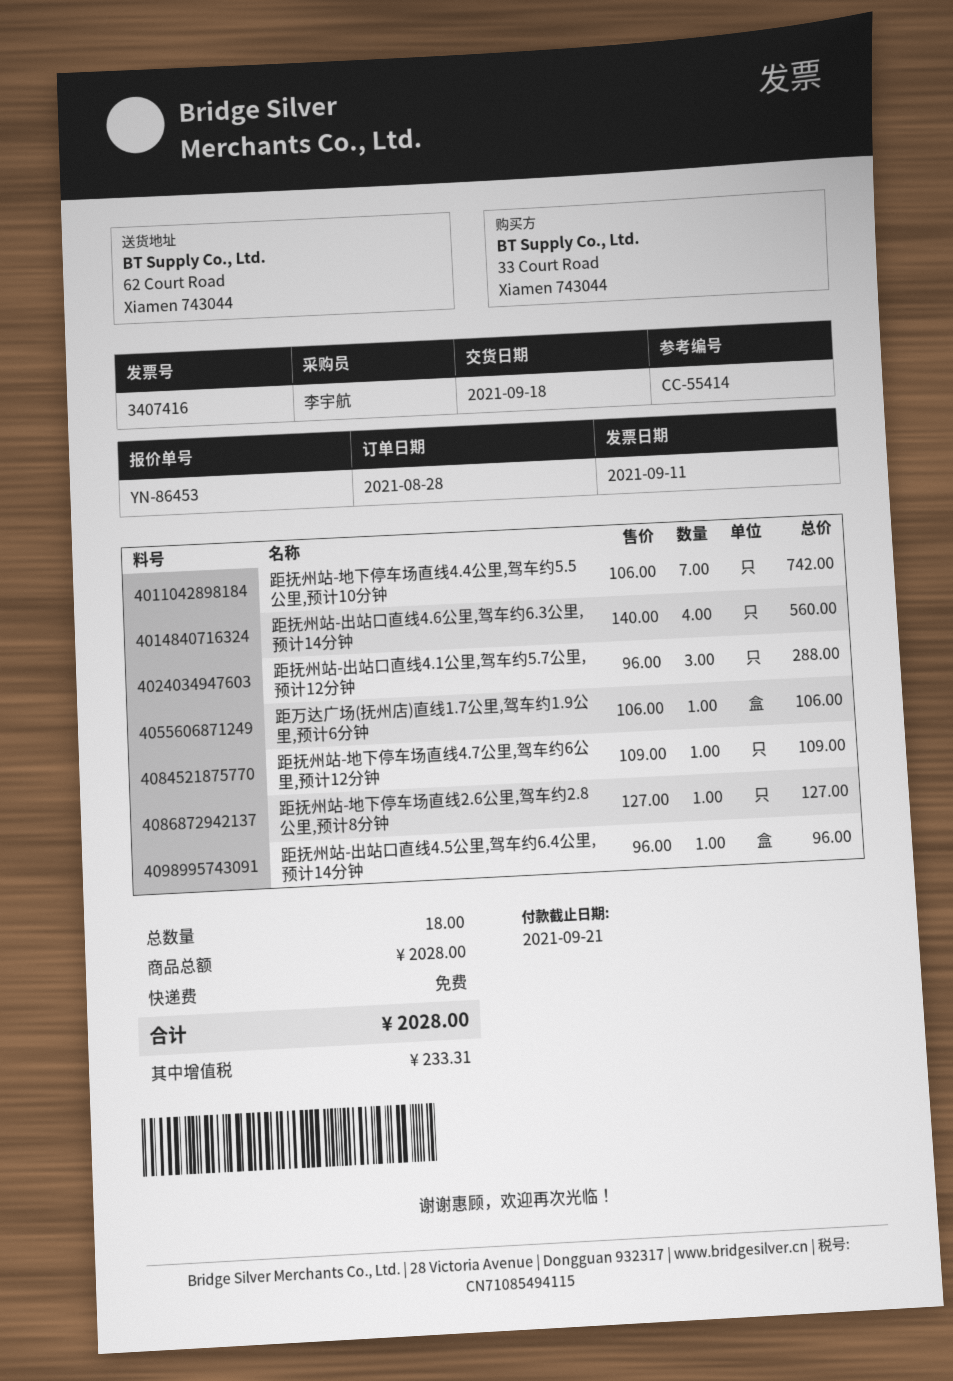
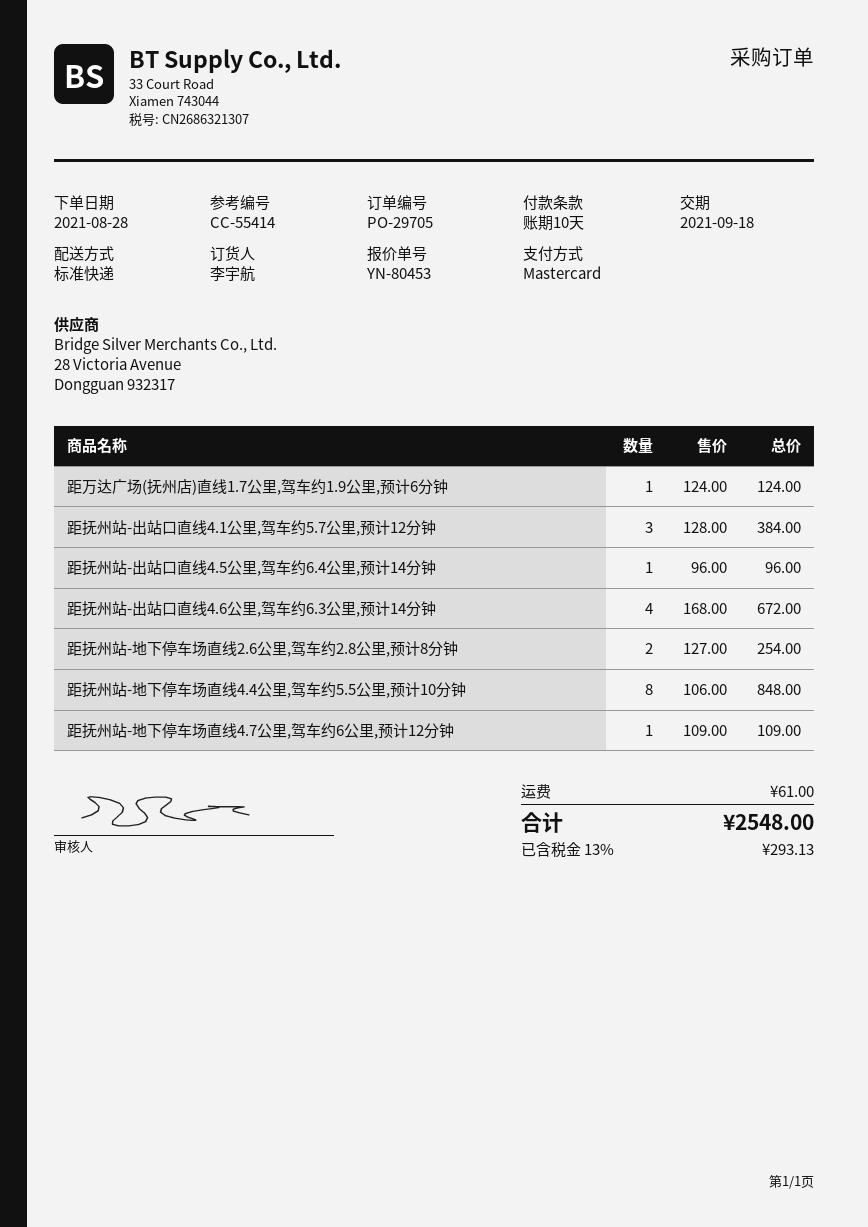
quote number: YN-86453 -> YN-80453
距抚州站-地下停车场直线4.4公里,驾车约5.5公里,预计10分钟: 7 x 106.00 = 742.00 -> 8 x 106.00 = 848.00
距抚州站-出站口直线4.6公里,驾车约6.3公里,预计14分钟: 4 x 140.00 = 560.00 -> 4 x 168.00 = 672.00
距抚州站-出站口直线4.1公里,驾车约5.7公里,预计12分钟: 3 x 96.00 = 288.00 -> 3 x 128.00 = 384.00
距万达广场(抚州店)直线1.7公里,驾车约1.9公里,预计6分钟: 1 x 106.00 = 106.00 -> 1 x 124.00 = 124.00
距抚州站-地下停车场直线2.6公里,驾车约2.8公里,预计8分钟: 1 x 127.00 = 127.00 -> 2 x 127.00 = 254.00
shipping: 0.00 -> 61.00
tax: 233.31 -> 293.13
total: 2028.00 -> 2548.00

